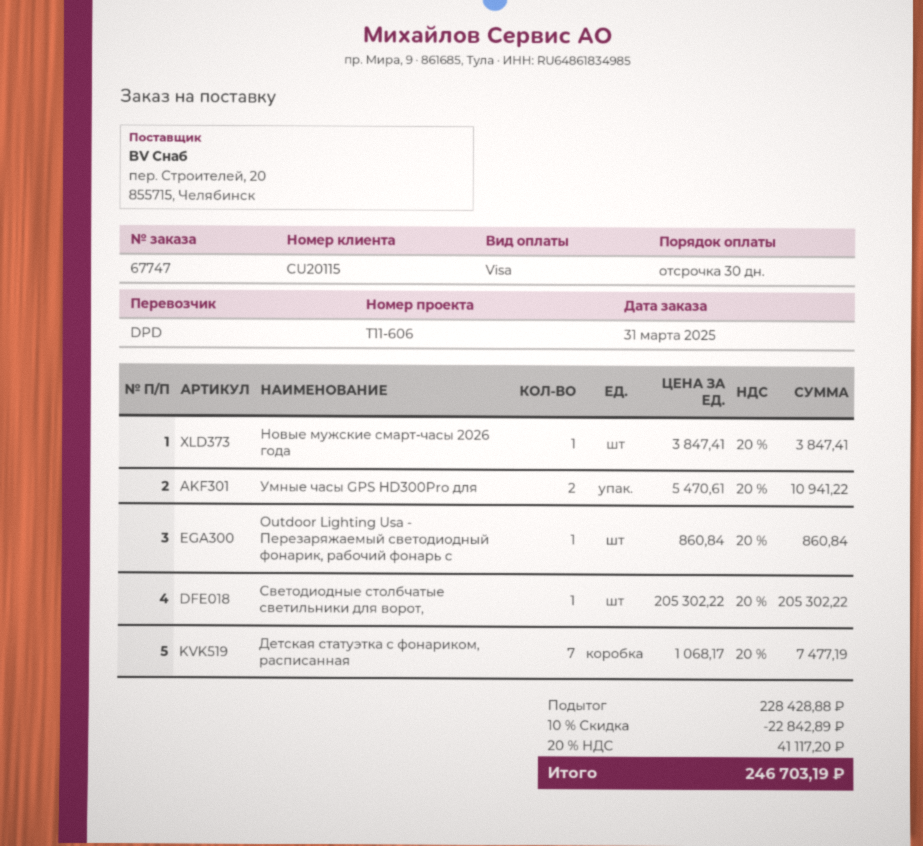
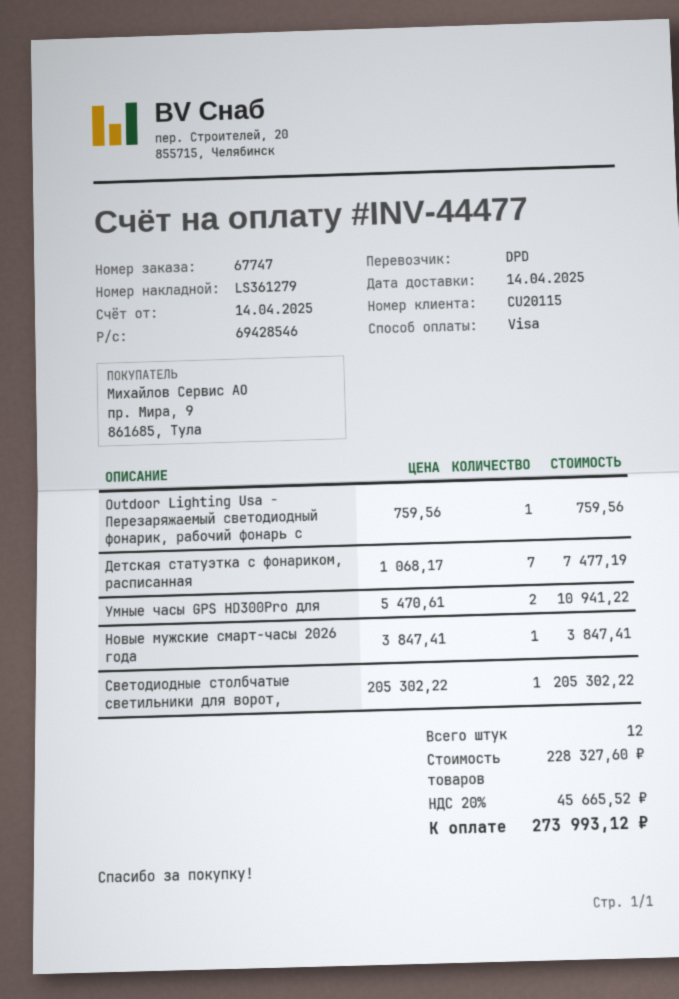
Outdoor Lighting Usa - Перезаряжаемый светодиодный фонарик, рабочий фонарь с: 1 x 860.84 = 860.84 -> 1 x 759.56 = 759.56
subtotal: 228428.88 -> 228327.60
discount: 10% = 22842.89 -> none
tax: 20% = 41117.20 -> 20% = 45665.52
total: 246703.19 -> 273993.12

